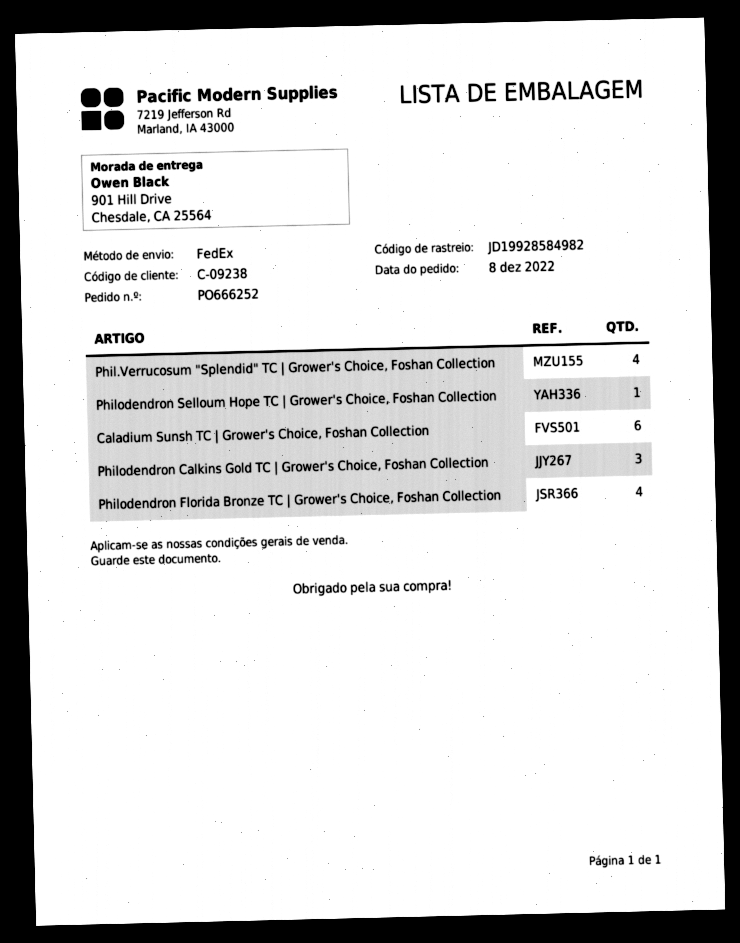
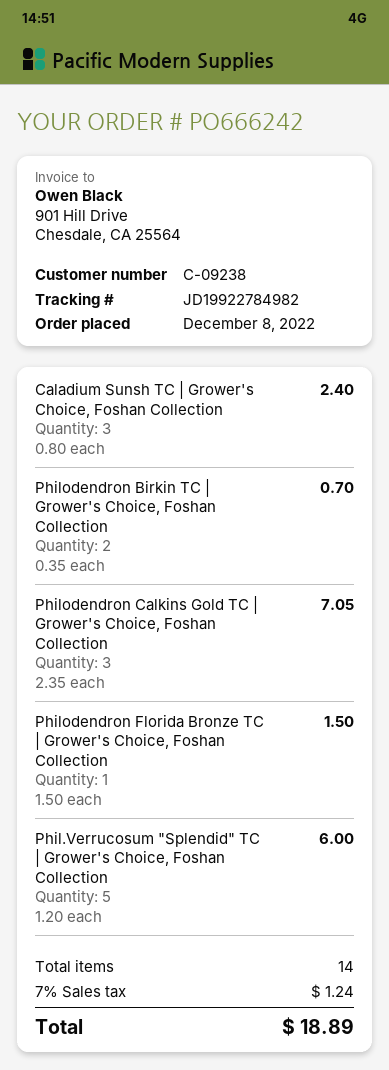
order number: PO666252 -> PO666242
tracking number: JD19928584982 -> JD19922784982
Phil.Verrucosum "Splendid" TC | Grower's Choice, Foshan Collection: 4 -> 5
Philodendron Selloum Hope TC | Grower's Choice, Foshan Collection: 1 -> none
Caladium Sunsh TC | Grower's Choice, Foshan Collection: 6 -> 3
Philodendron Florida Bronze TC | Grower's Choice, Foshan Collection: 4 -> 1
Philodendron Birkin TC | Grower's Choice, Foshan Collection: none -> 2

